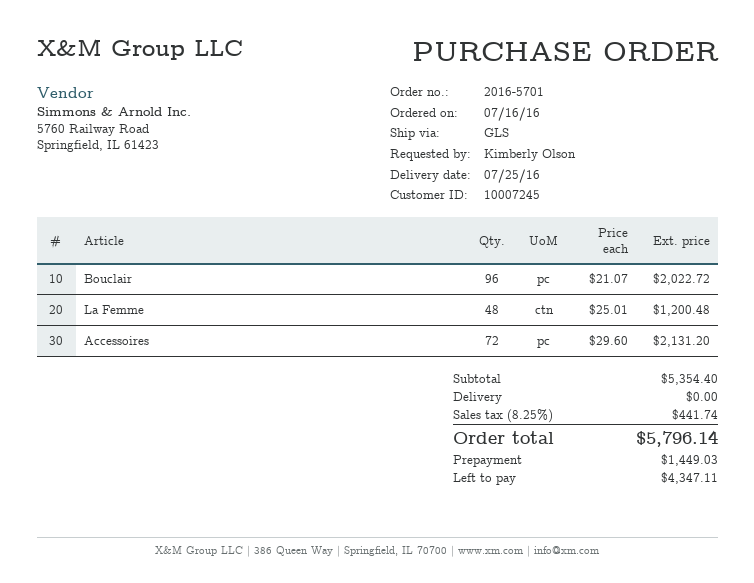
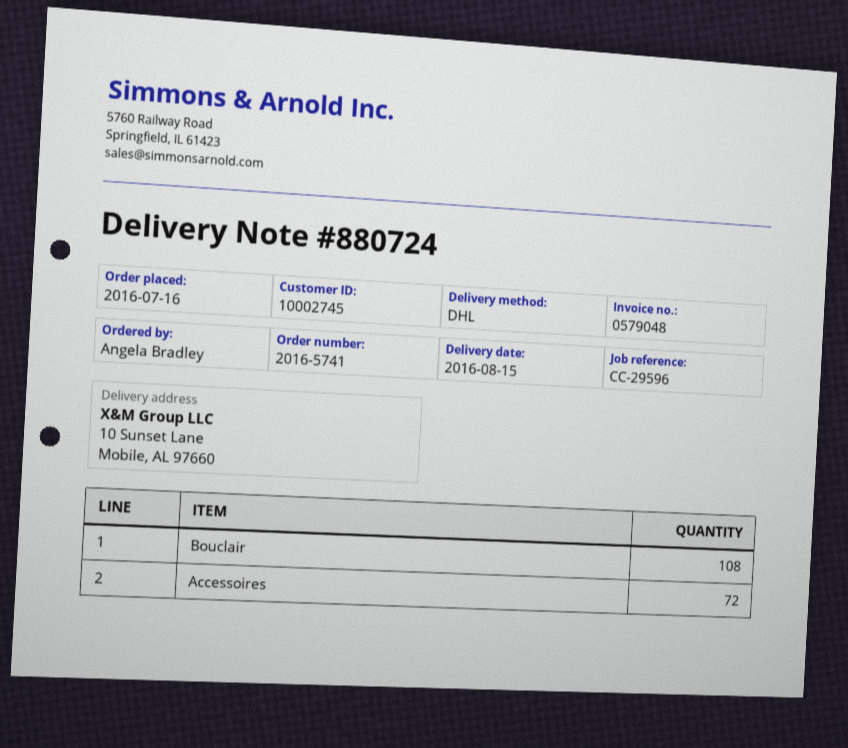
order number: 2016-5701 -> 2016-5741
delivery date: 2016-07-25 -> 2016-08-15
customer number: 10007245 -> 10002745
ordered by: Kimberly Olson -> Angela Bradley
shipping method: GLS -> DHL
Bouclair: 96 -> 108
La Femme: 48 -> none

